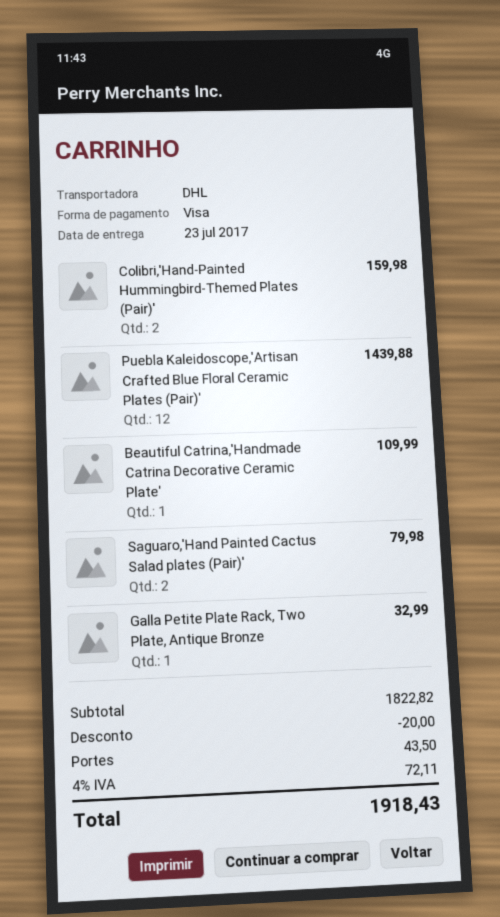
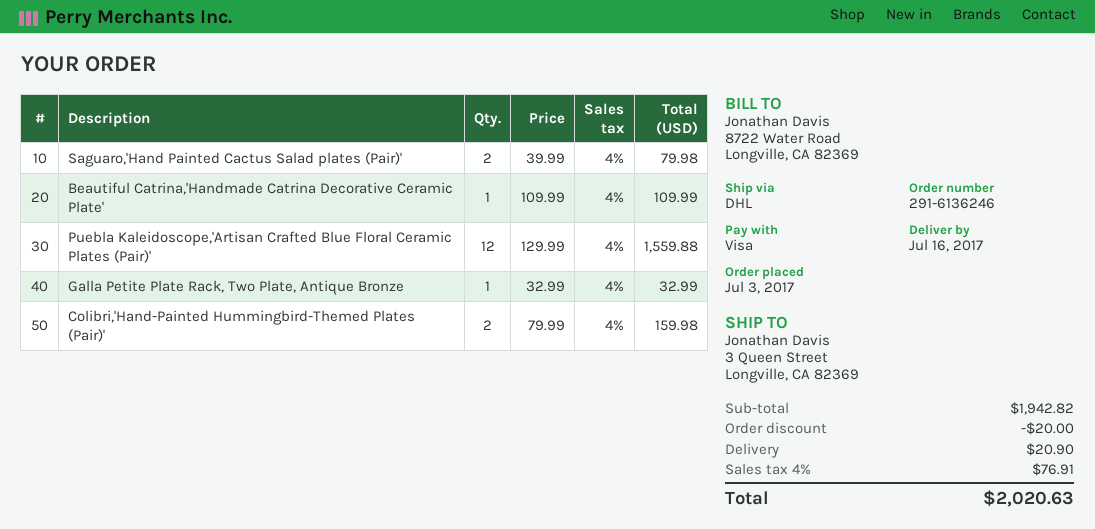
delivery date: 2017-07-23 -> 2017-07-16
Puebla Kaleidoscope,'Artisan Crafted Blue Floral Ceramic Plates (Pair)': 12 for 1439.88 -> 12 for 1559.88
subtotal: 1822.82 -> 1942.82
shipping: 43.50 -> 20.90
tax: 4% = 72.11 -> 4% = 76.91
total: 1918.43 -> 2020.63

